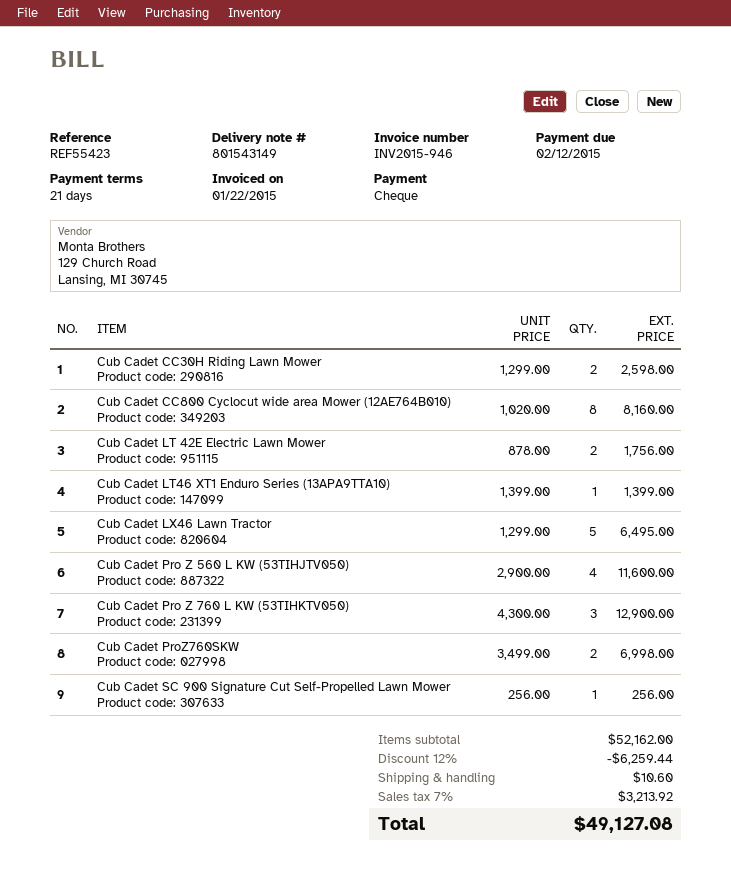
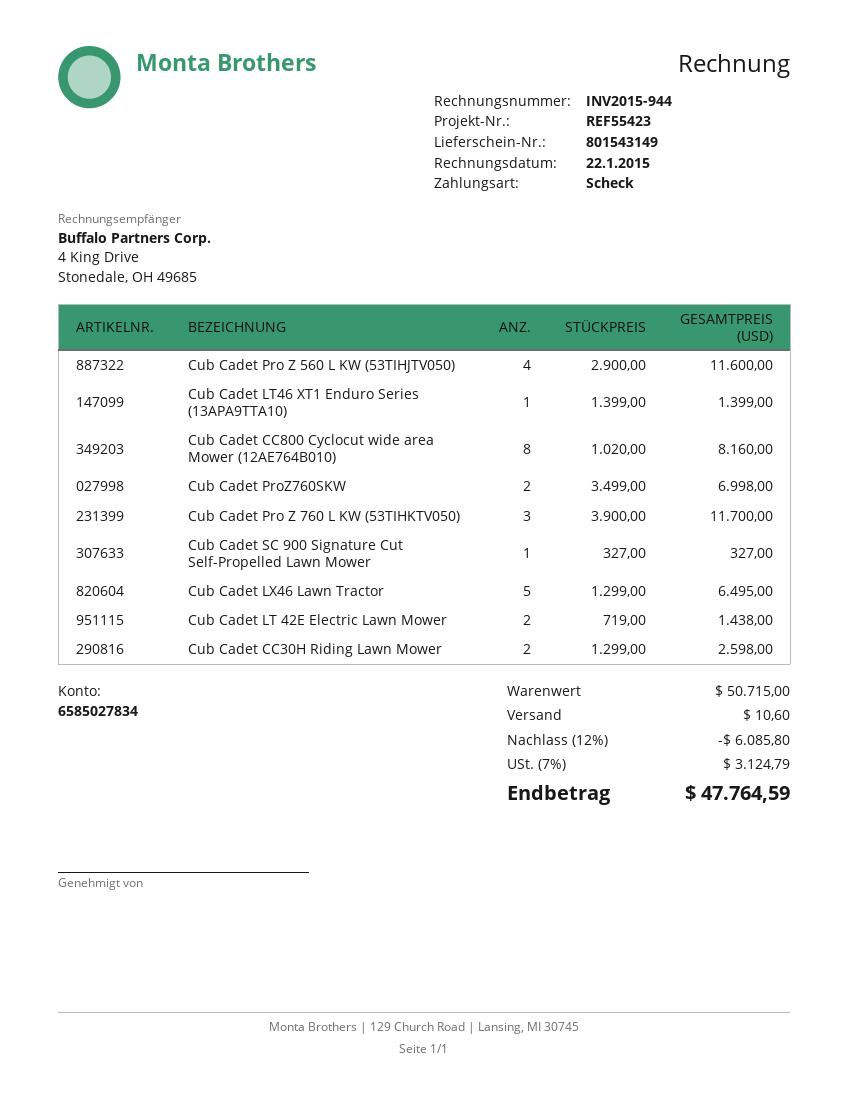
invoice number: INV2015-946 -> INV2015-944
Cub Cadet LT 42E Electric Lawn Mower: 2 x 878.00 = 1756.00 -> 2 x 719.00 = 1438.00
Cub Cadet Pro Z 760 L KW (53TIHKTV050): 3 x 4300.00 = 12900.00 -> 3 x 3900.00 = 11700.00
Cub Cadet SC 900 Signature Cut Self-Propelled Lawn Mower: 1 x 256.00 = 256.00 -> 1 x 327.00 = 327.00
subtotal: 52162.00 -> 50715.00
discount: 12% = 6259.44 -> 12% = 6085.80
tax: 7% = 3213.92 -> 7% = 3124.79
total: 49127.08 -> 47764.59

